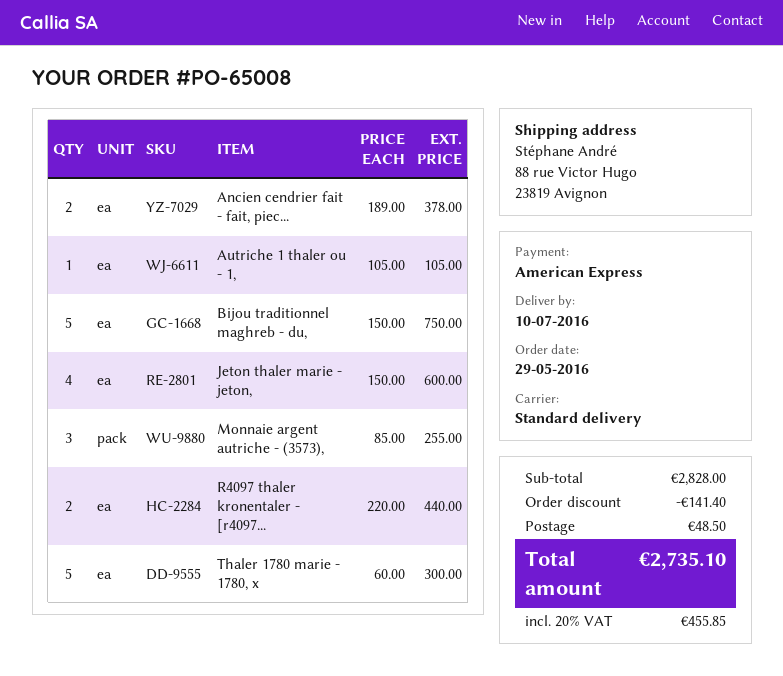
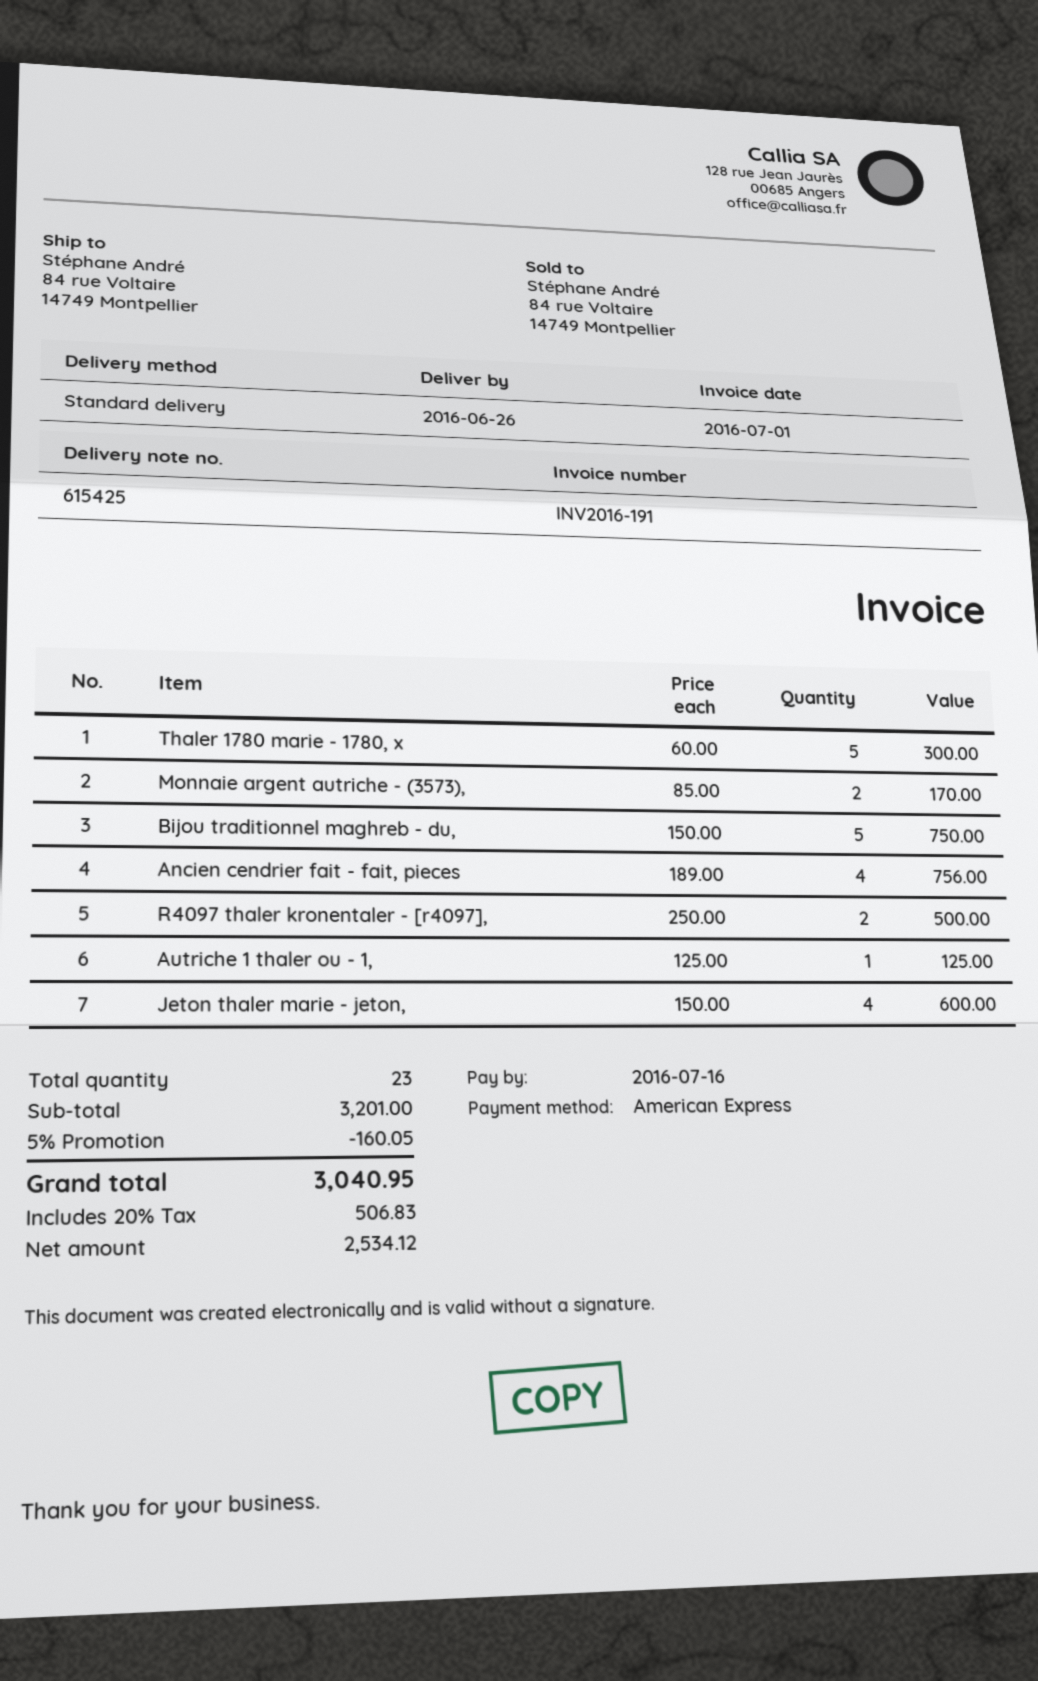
delivery date: 2016-07-10 -> 2016-06-26
ship to: 88 rue Victor Hugo, 23819 Avignon -> 84 rue Voltaire, 14749 Montpellier
Ancien cendrier fait - fait, piec...: 2 x 189.00 = 378.00 -> 4 x 189.00 = 756.00
Autriche 1 thaler ou - 1,: 1 x 105.00 = 105.00 -> 1 x 125.00 = 125.00
Monnaie argent autriche - (3573),: 3 x 85.00 = 255.00 -> 2 x 85.00 = 170.00
R4097 thaler kronentaler - [r4097...: 2 x 220.00 = 440.00 -> 2 x 250.00 = 500.00
subtotal: 2828.00 -> 3201.00
discount: 141.40 -> 160.05
shipping: 48.50 -> none
tax: 20% = 455.85 -> 20% = 506.83
total: 2735.10 -> 3040.95

